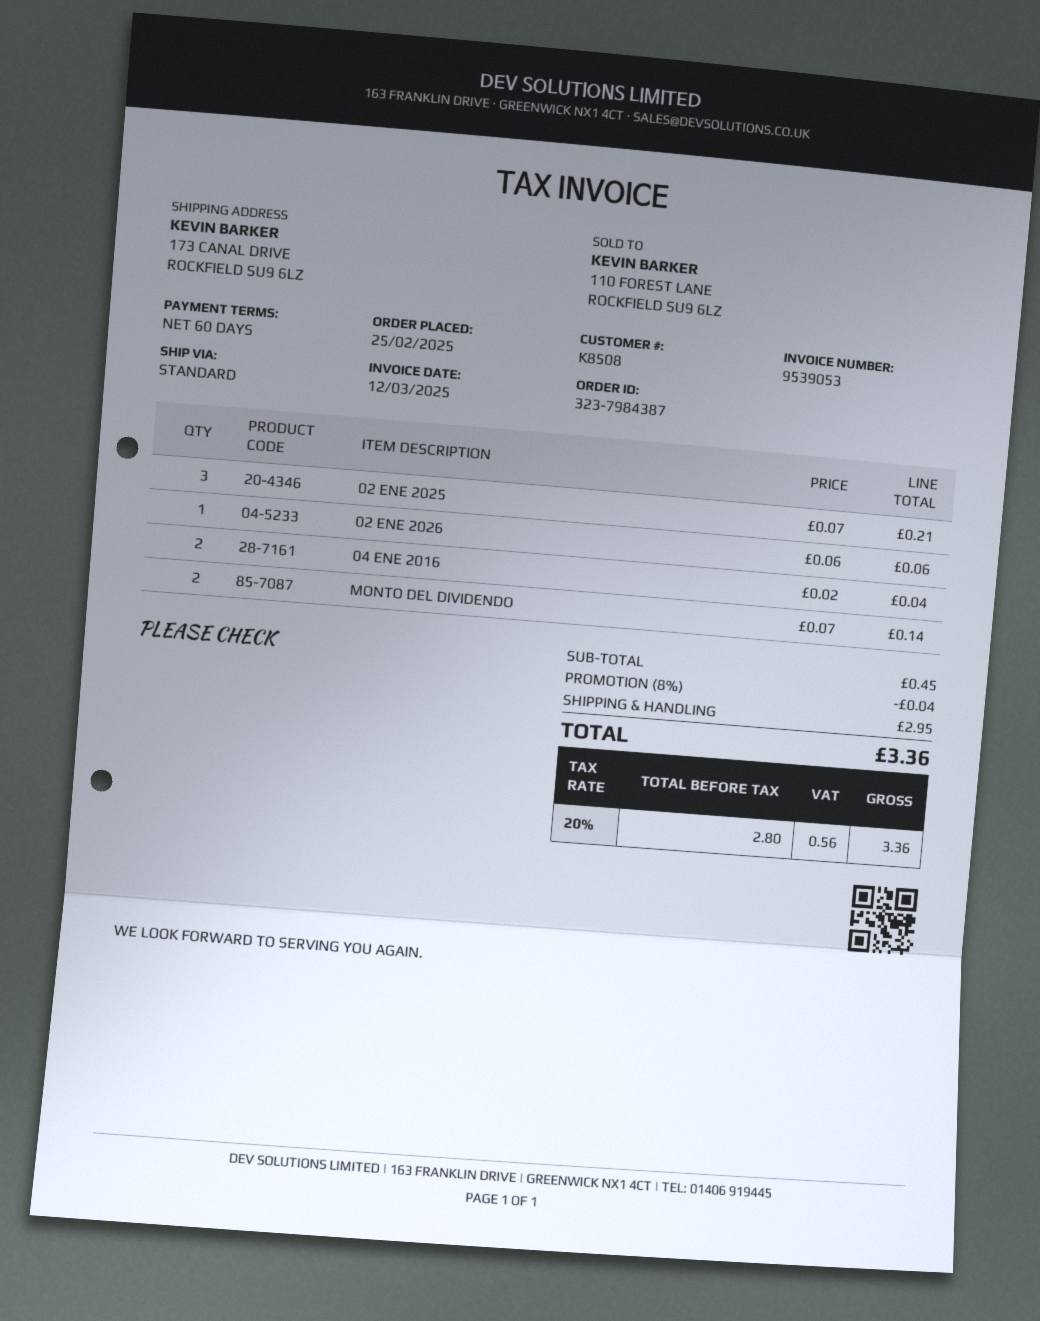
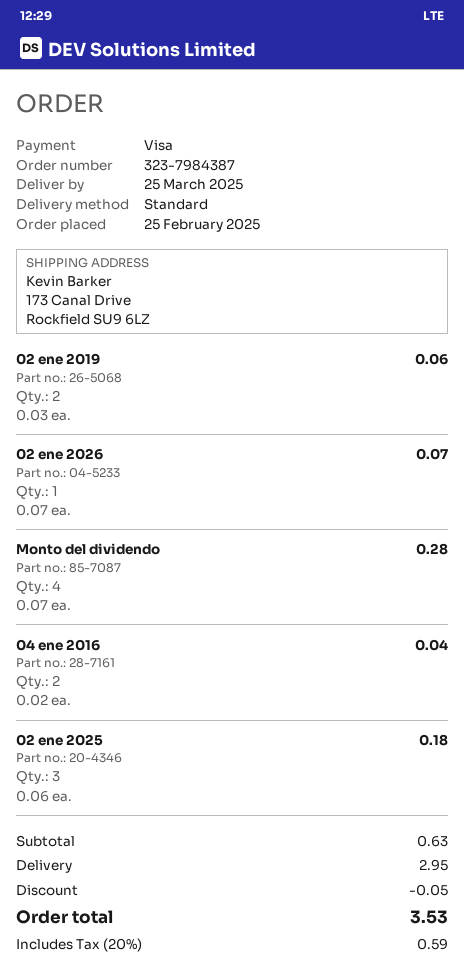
02 ENE 2025: 3 x 0.07 = 0.21 -> 3 x 0.06 = 0.18
02 ENE 2026: 1 x 0.06 = 0.06 -> 1 x 0.07 = 0.07
MONTO DEL DIVIDENDO: 2 x 0.07 = 0.14 -> 4 x 0.07 = 0.28
02 ene 2019: none -> 2 x 0.03 = 0.06
subtotal: 0.45 -> 0.63
discount: 0.04 -> 0.05
tax: 20% = 0.56 -> 20% = 0.59
total: 3.36 -> 3.53

